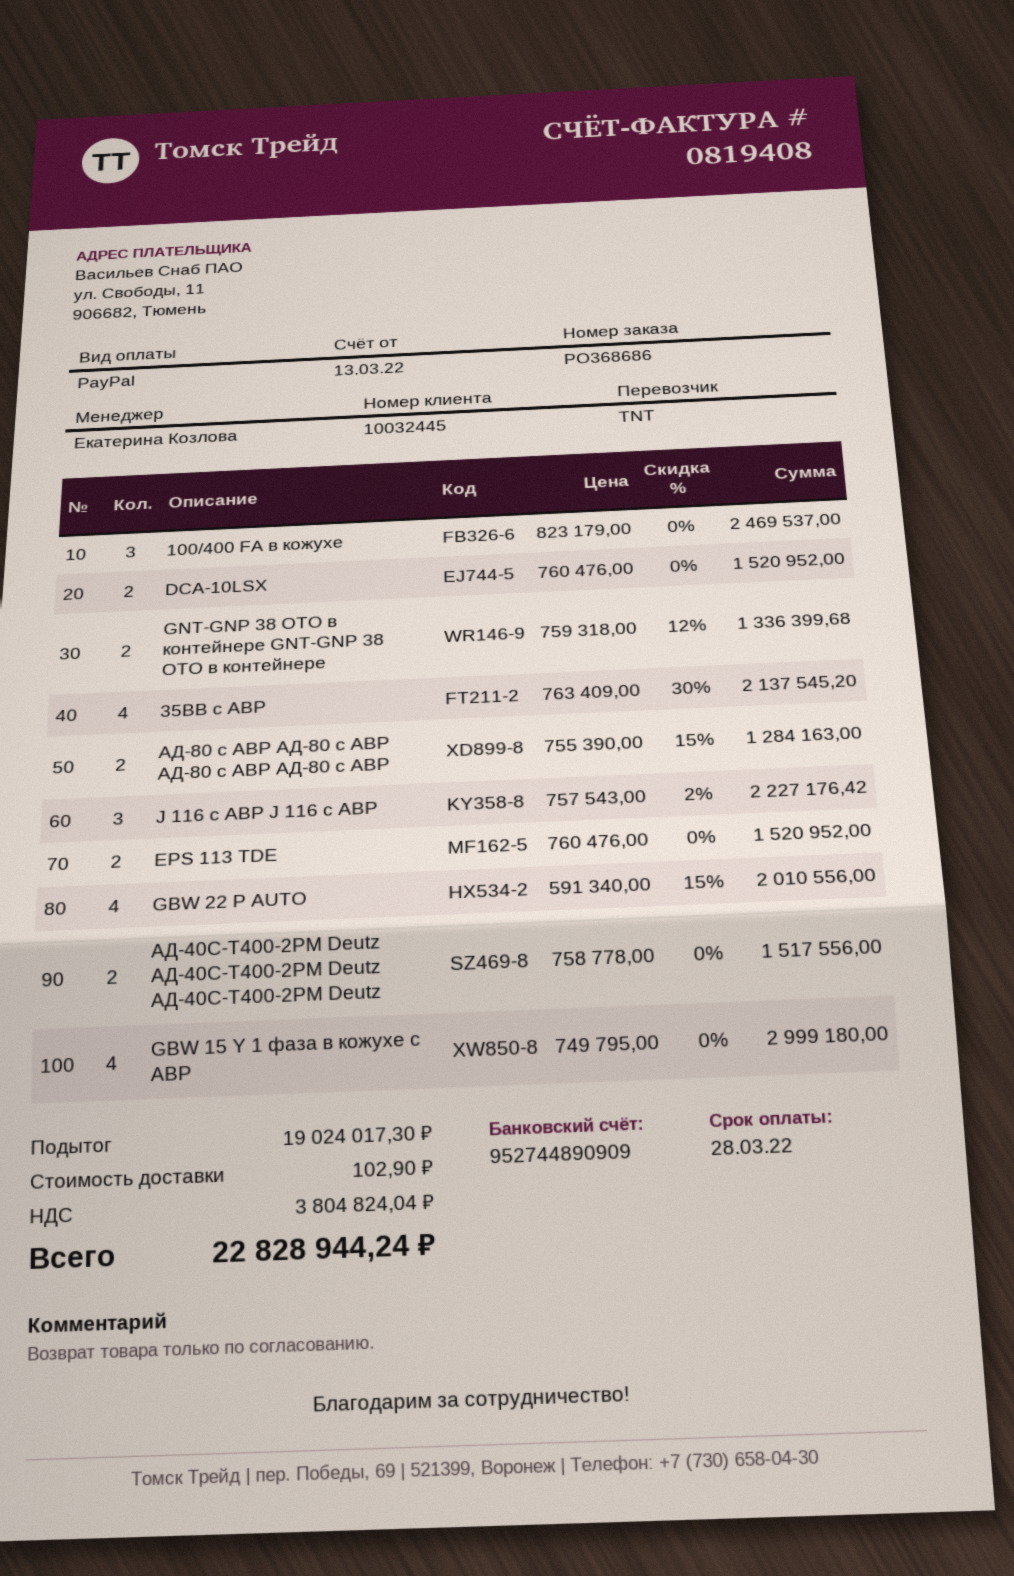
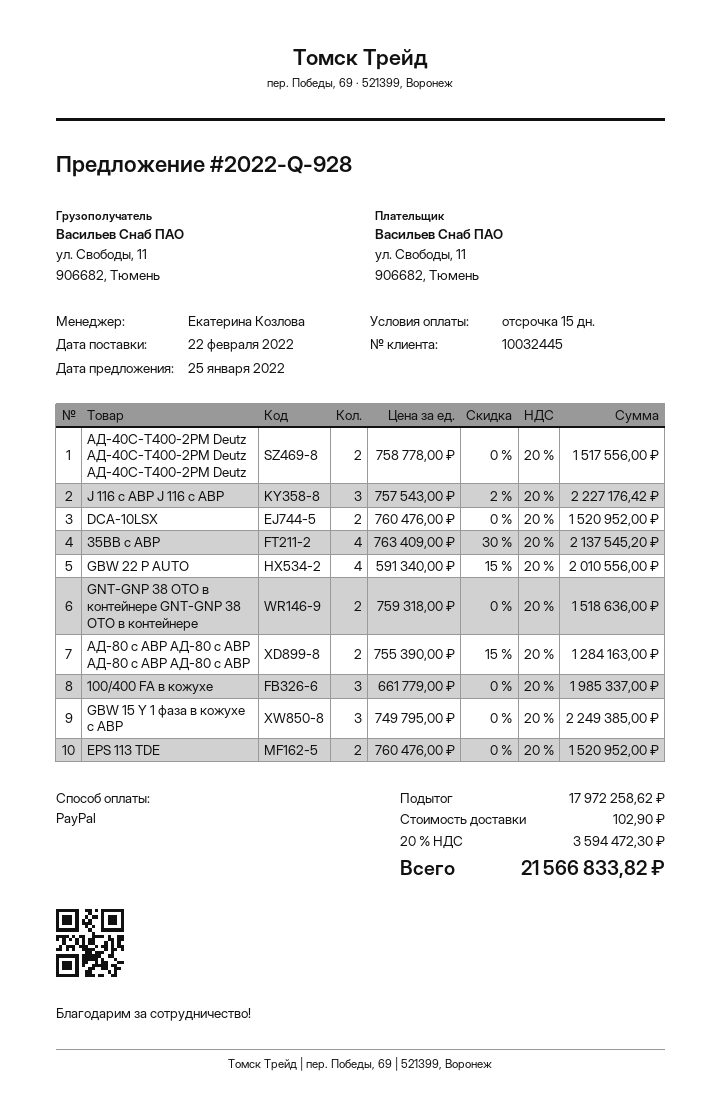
100/400 FA в кожухе: 3 x 823179.00 = 2469537.00 -> 3 x 661779.00 = 1985337.00
GNT-GNP 38 OTO в контейнере GNT-GNP 38 OTO в контейнере: 2 x 759318.00 - 12% = 1336399.68 -> 2 x 759318.00 = 1518636.00
GBW 15 Y 1 фаза в кожухе с АВР: 4 x 749795.00 = 2999180.00 -> 3 x 749795.00 = 2249385.00
subtotal: 19024017.30 -> 17972258.62
tax: 3804824.04 -> 3594472.30
total: 22828944.24 -> 21566833.82

